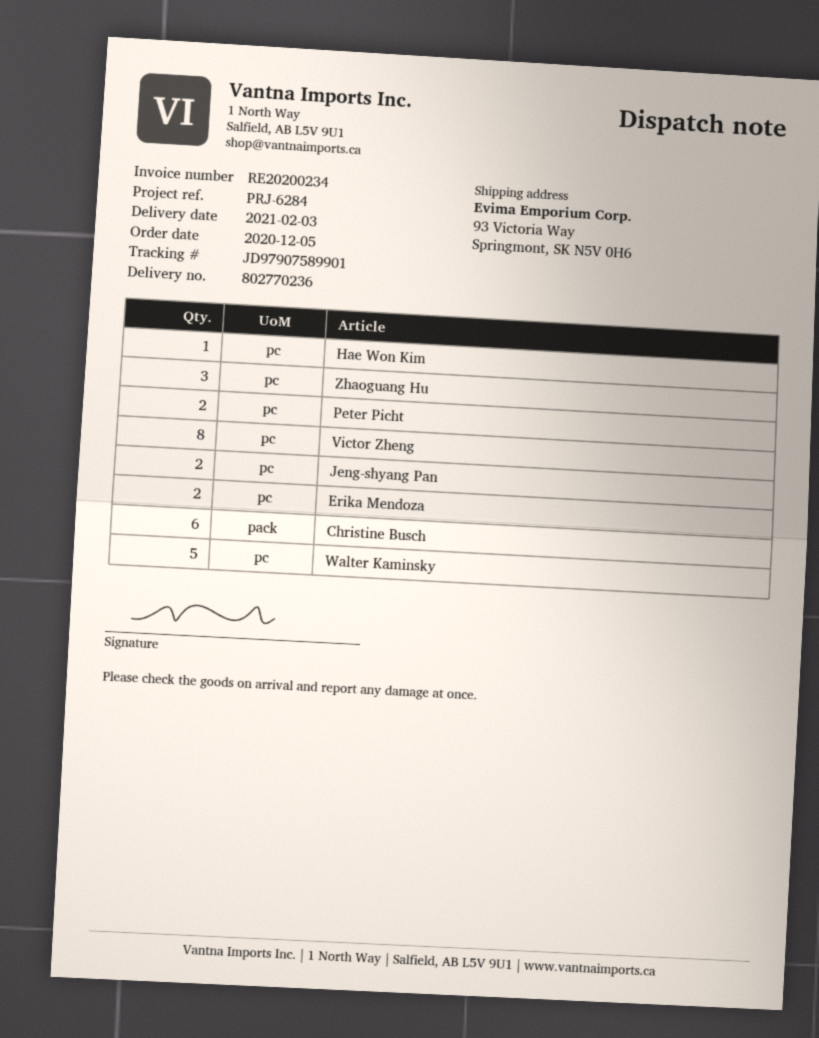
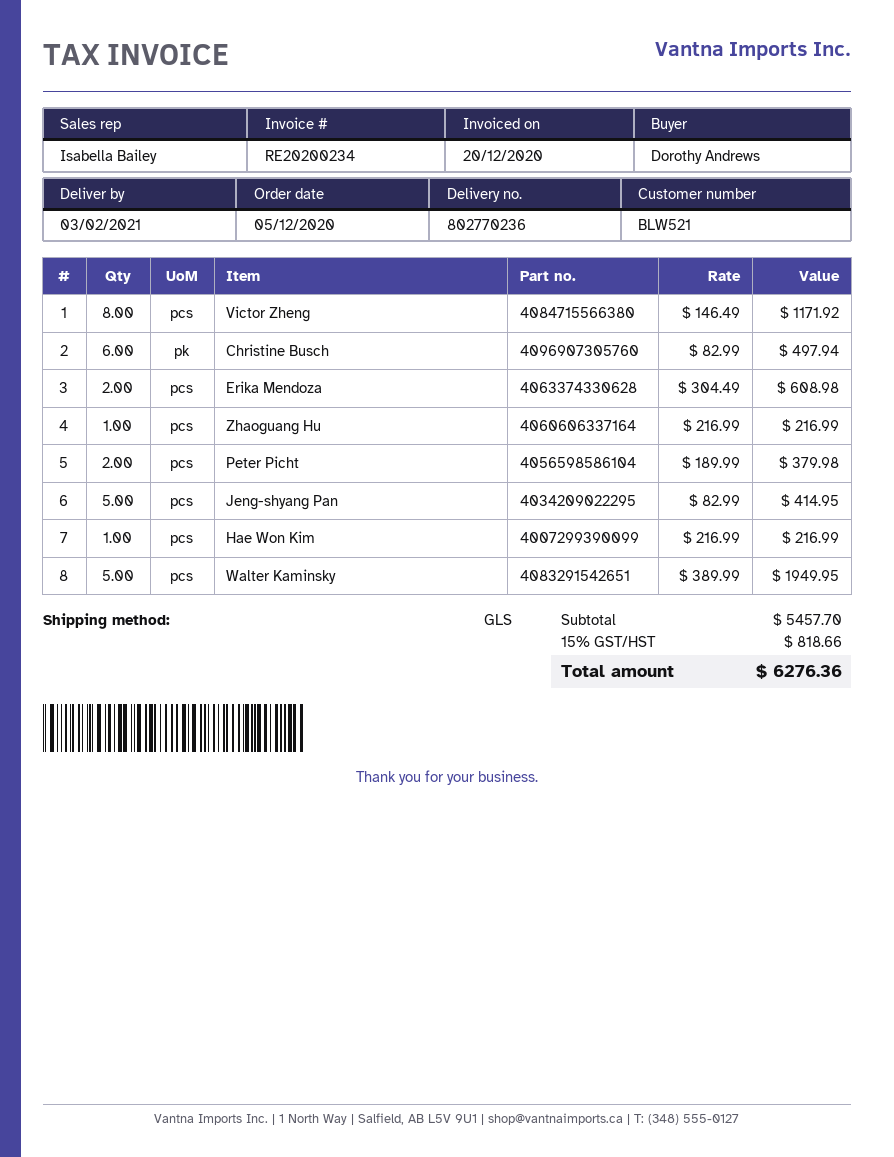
Zhaoguang Hu: 3 -> 1
Jeng-shyang Pan: 2 -> 5

